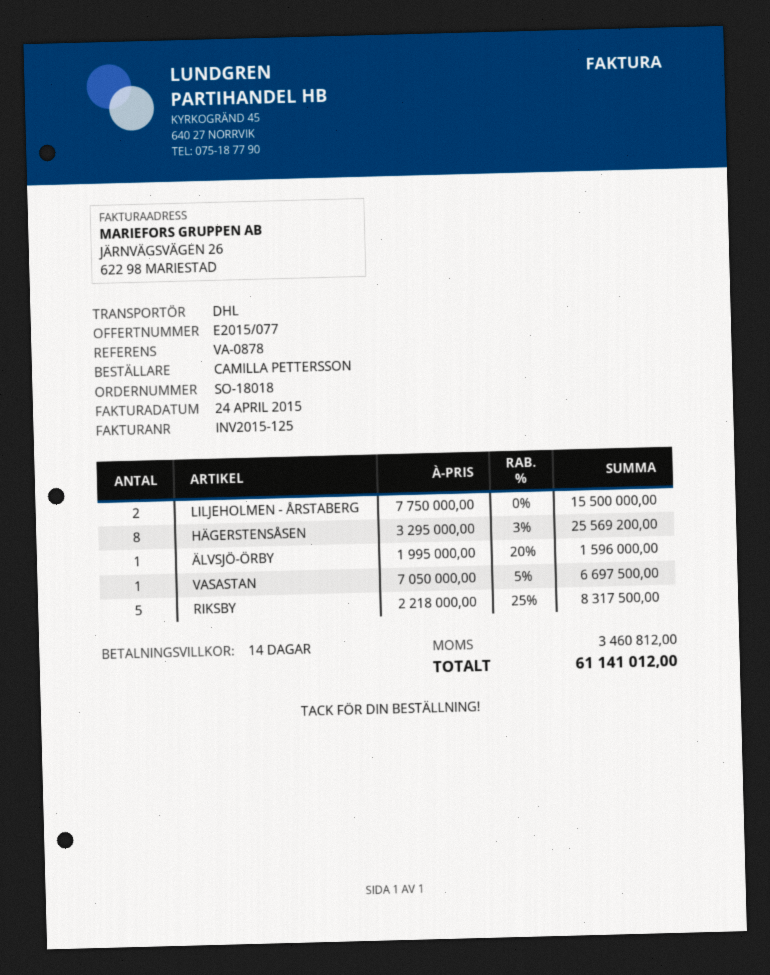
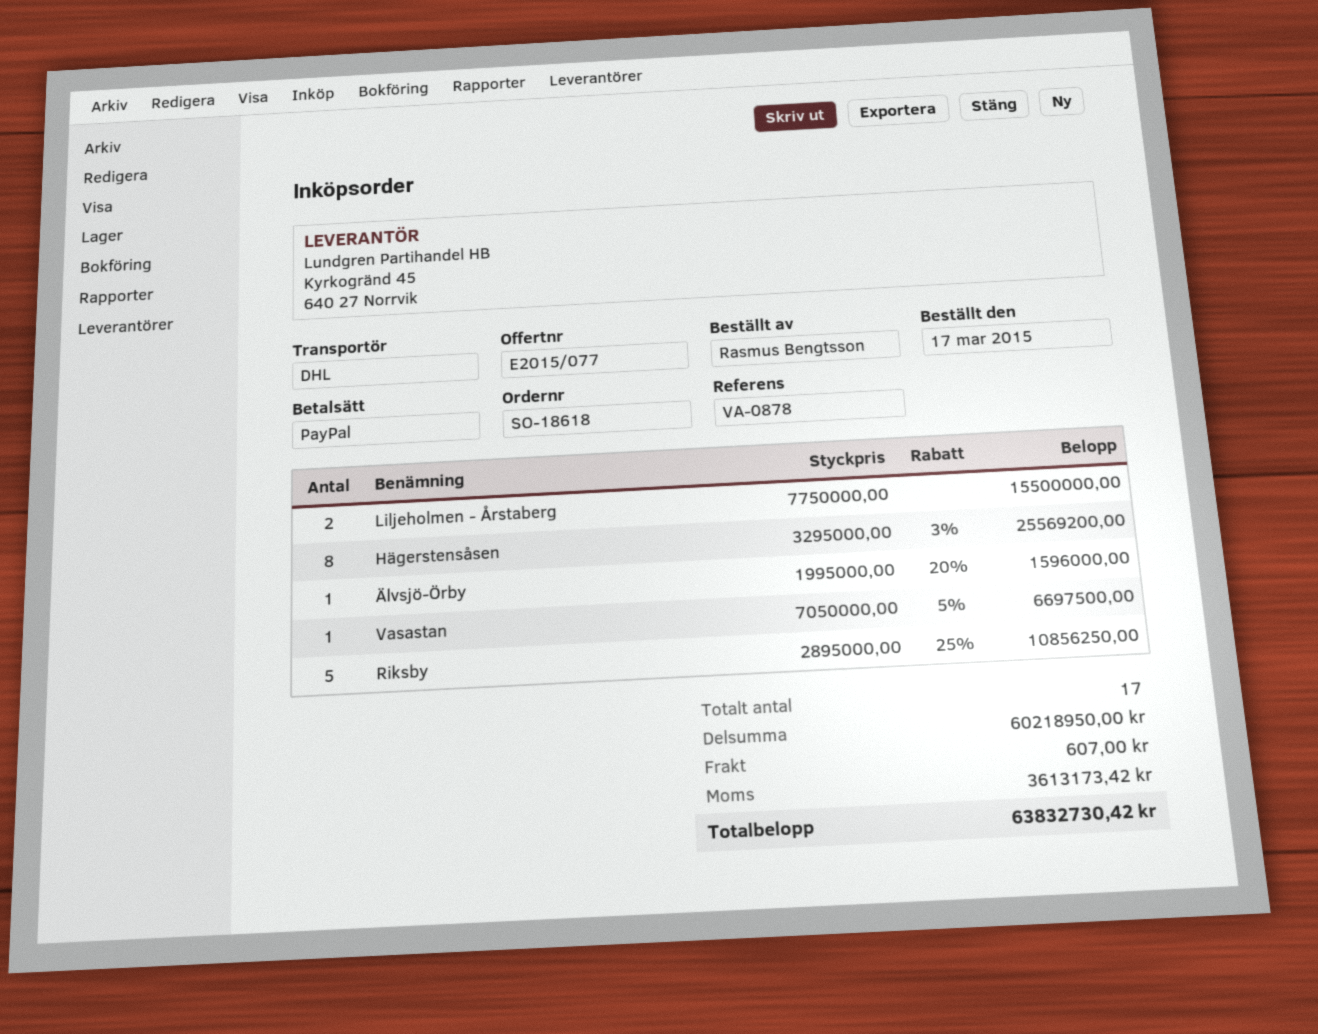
order number: SO-18018 -> SO-18618
ordered by: CAMILLA PETTERSSON -> Rasmus Bengtsson
RIKSBY: 5 x 2218000.00 - 25% = 8317500.00 -> 5 x 2895000.00 - 25% = 10856250.00
shipping: none -> 607.00
tax: 3460812.00 -> 3613173.42
total: 61141012.00 -> 63832730.42

